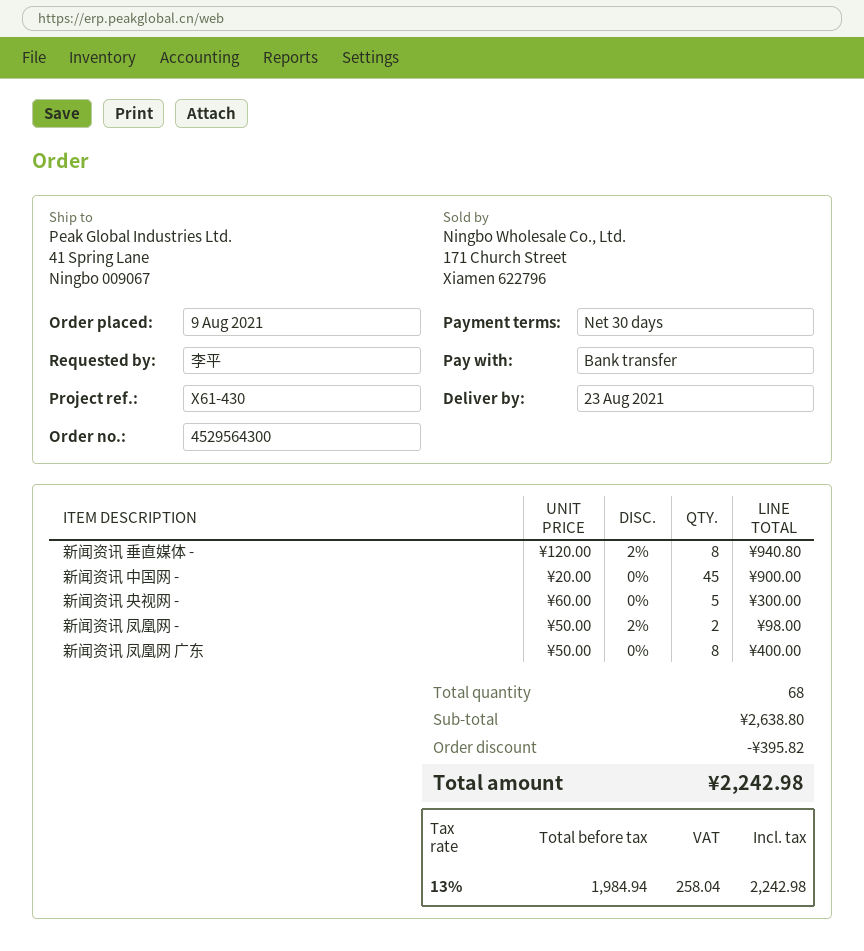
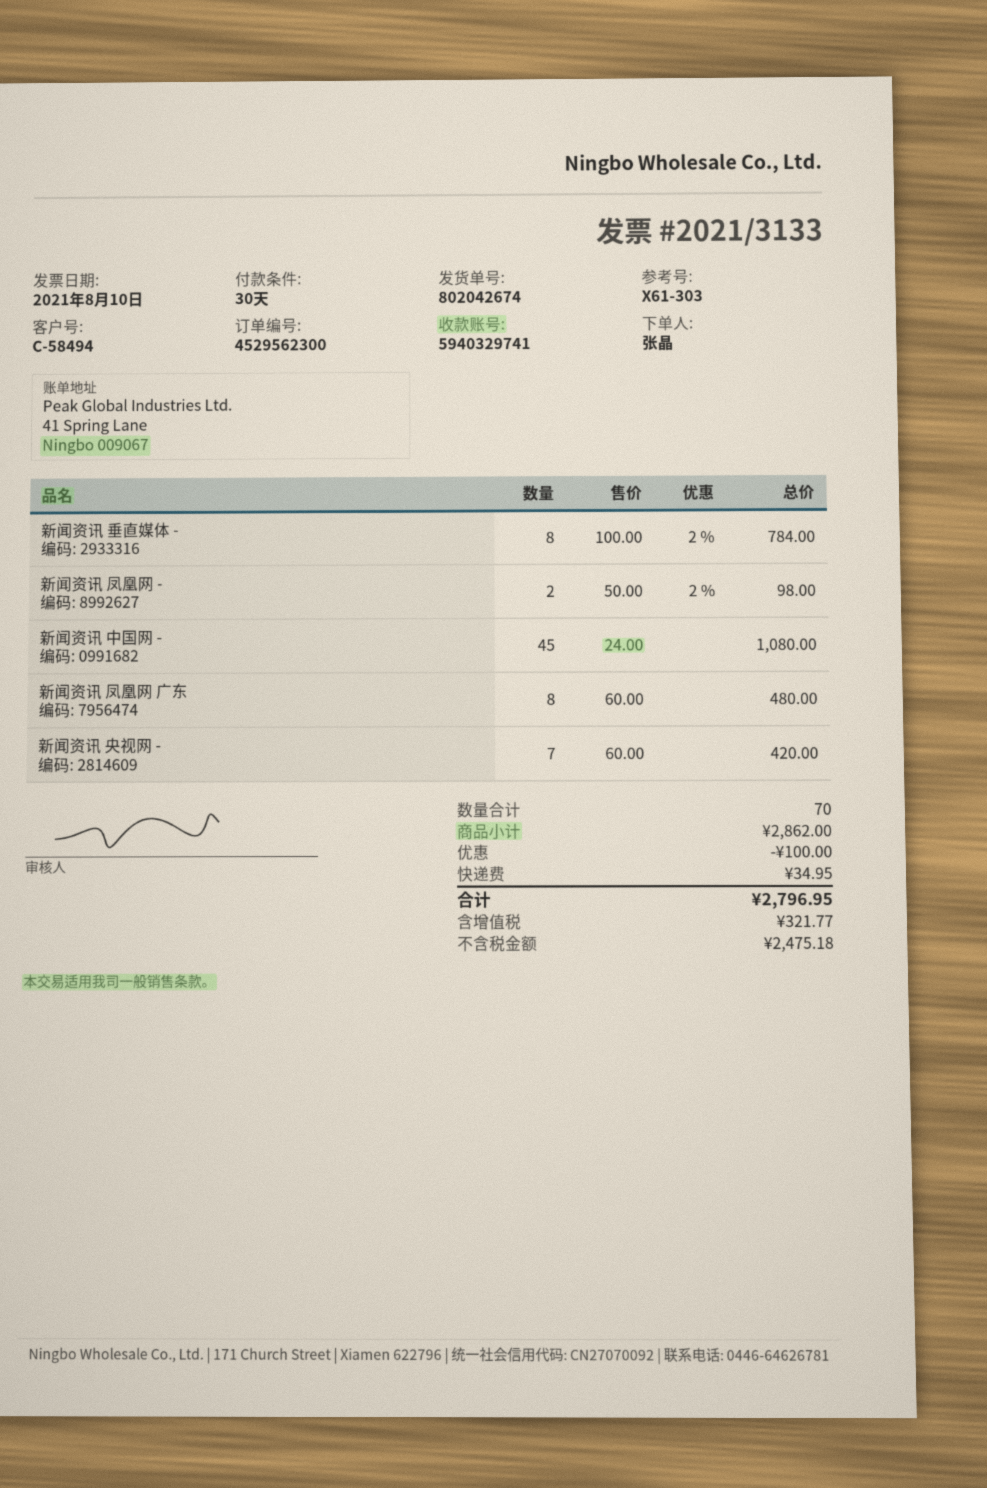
order number: 4529564300 -> 4529562300
reference: X61-430 -> X61-303
ordered by: 李平 -> 张晶
新闻资讯 垂直媒体 -: 8 x 120.00 - 2% = 940.80 -> 8 x 100.00 - 2% = 784.00
新闻资讯 中国网 -: 45 x 20.00 = 900.00 -> 45 x 24.00 = 1080.00
新闻资讯 央视网 -: 5 x 60.00 = 300.00 -> 7 x 60.00 = 420.00
新闻资讯 凤凰网 广东: 8 x 50.00 = 400.00 -> 8 x 60.00 = 480.00
total quantity: 68 -> 70
subtotal: 2638.80 -> 2862.00
discount: 395.82 -> 100.00
shipping: none -> 34.95
net: 1984.94 -> 2475.18
tax: 258.04 -> 321.77
total: 2242.98 -> 2796.95

